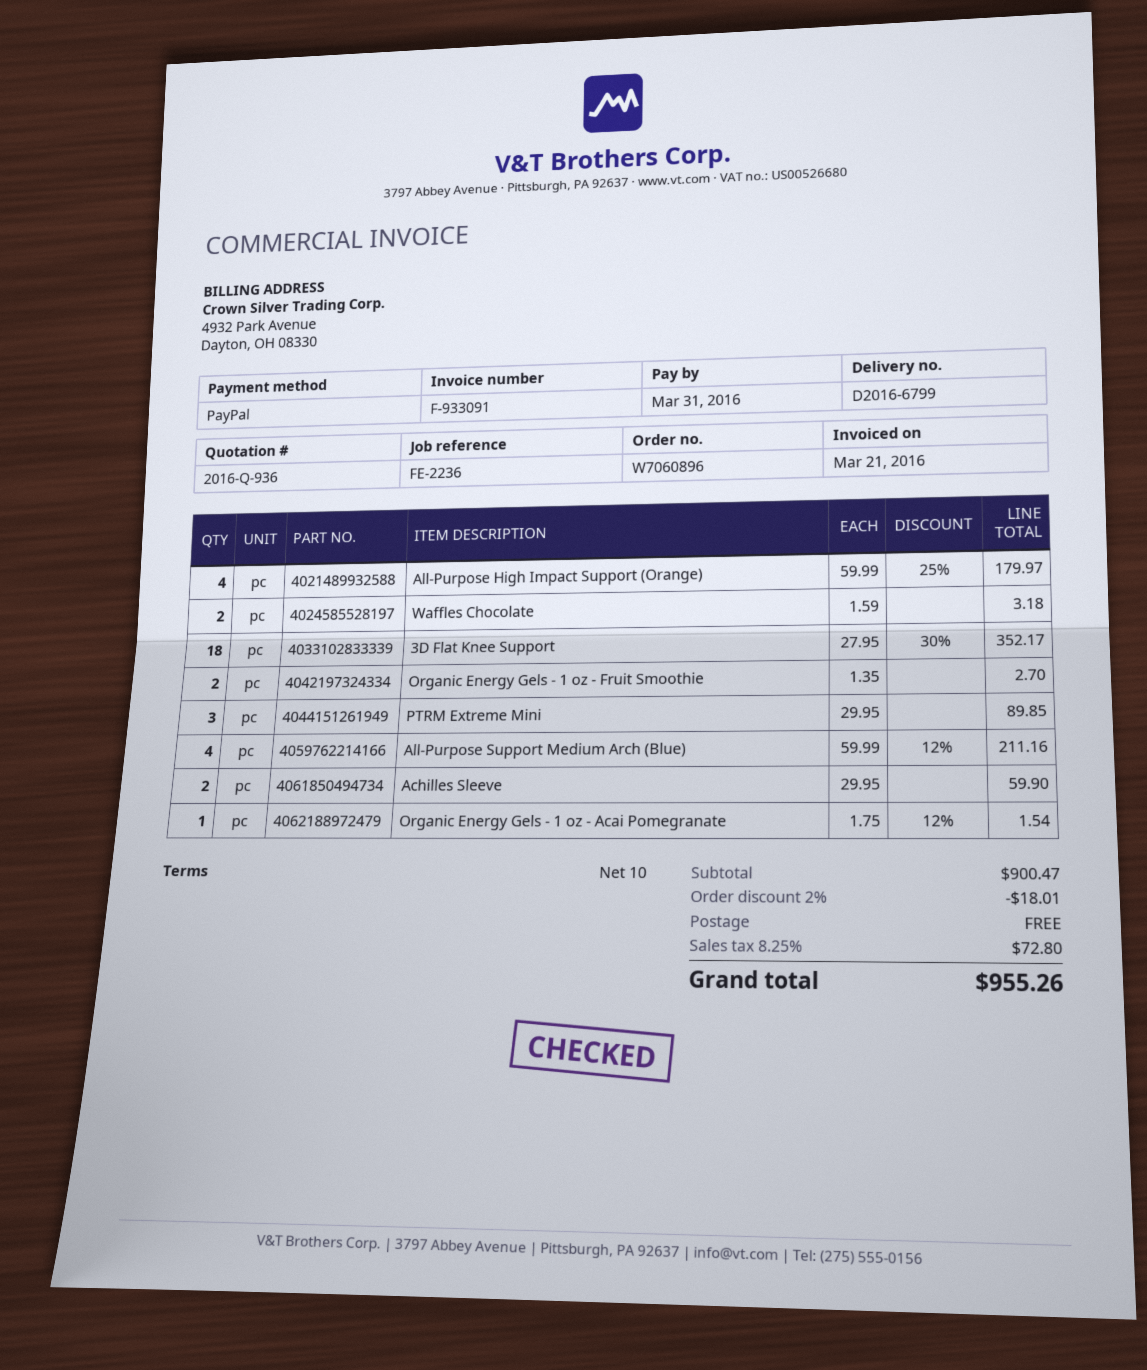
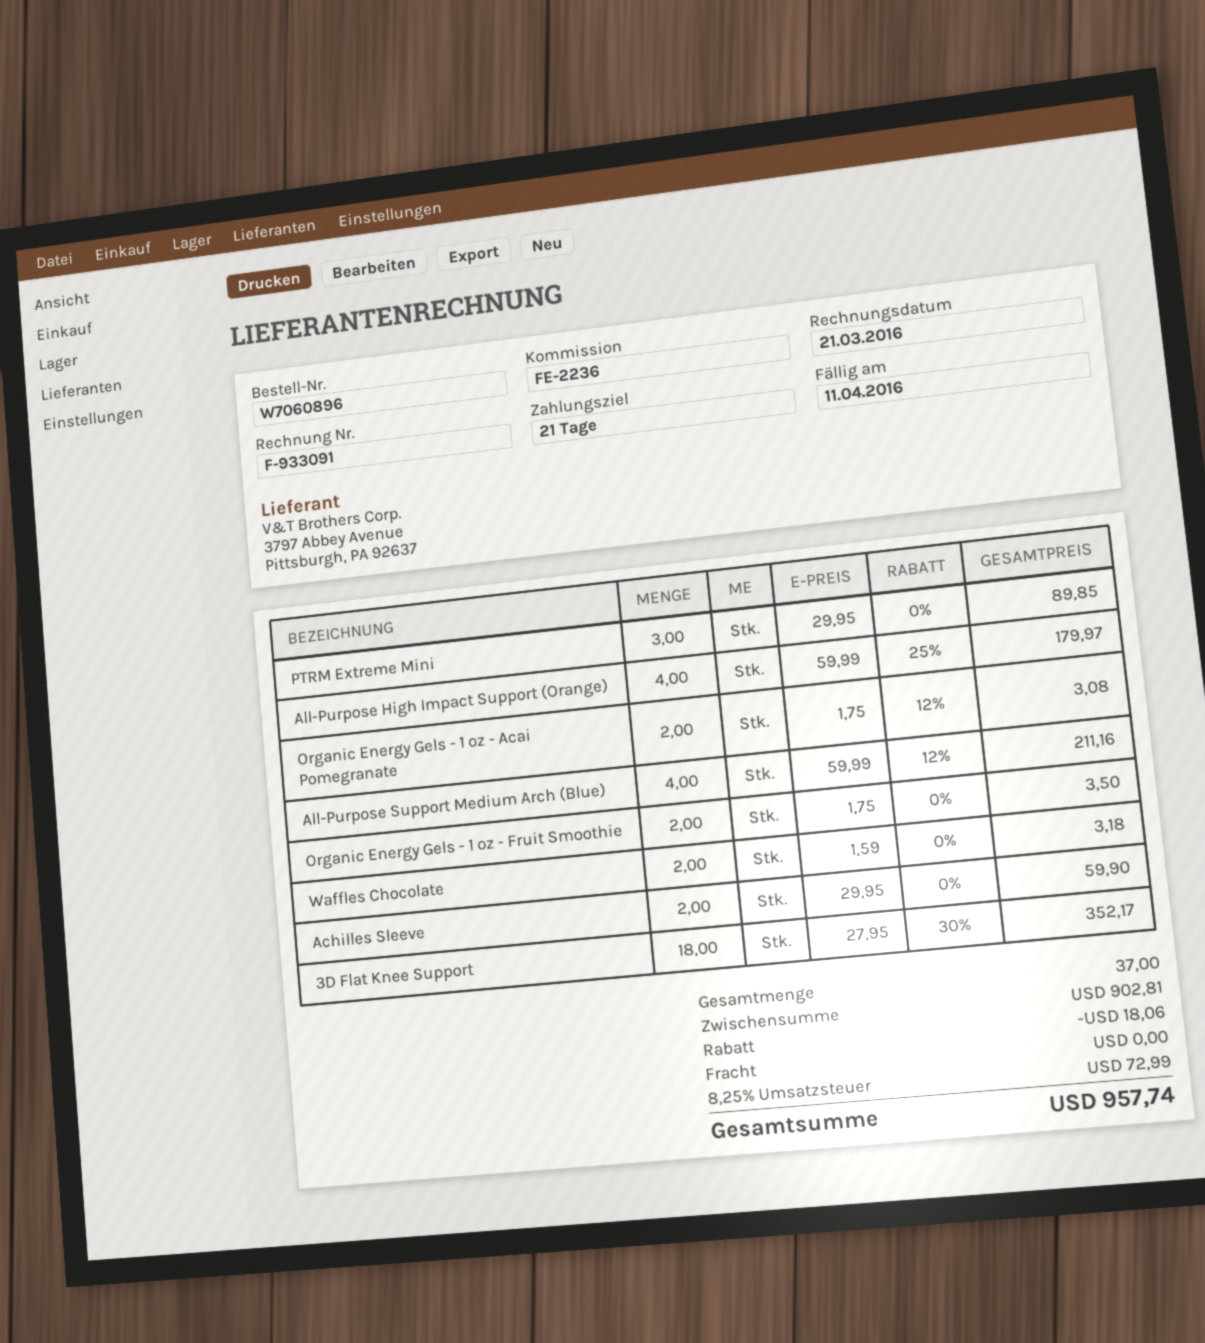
payment terms: 10 days -> 21 days
due date: 2016-03-31 -> 2016-04-11
Organic Energy Gels - 1 oz - Fruit Smoothie: 2 x 1.35 = 2.70 -> 2 x 1.75 = 3.50
Organic Energy Gels - 1 oz - Acai Pomegranate: 1 x 1.75 - 12% = 1.54 -> 2 x 1.75 - 12% = 3.08
subtotal: 900.47 -> 902.81
discount: 18.01 -> 18.06
tax: 8.25% = 72.80 -> 8.25% = 72.99
total: 955.26 -> 957.74

